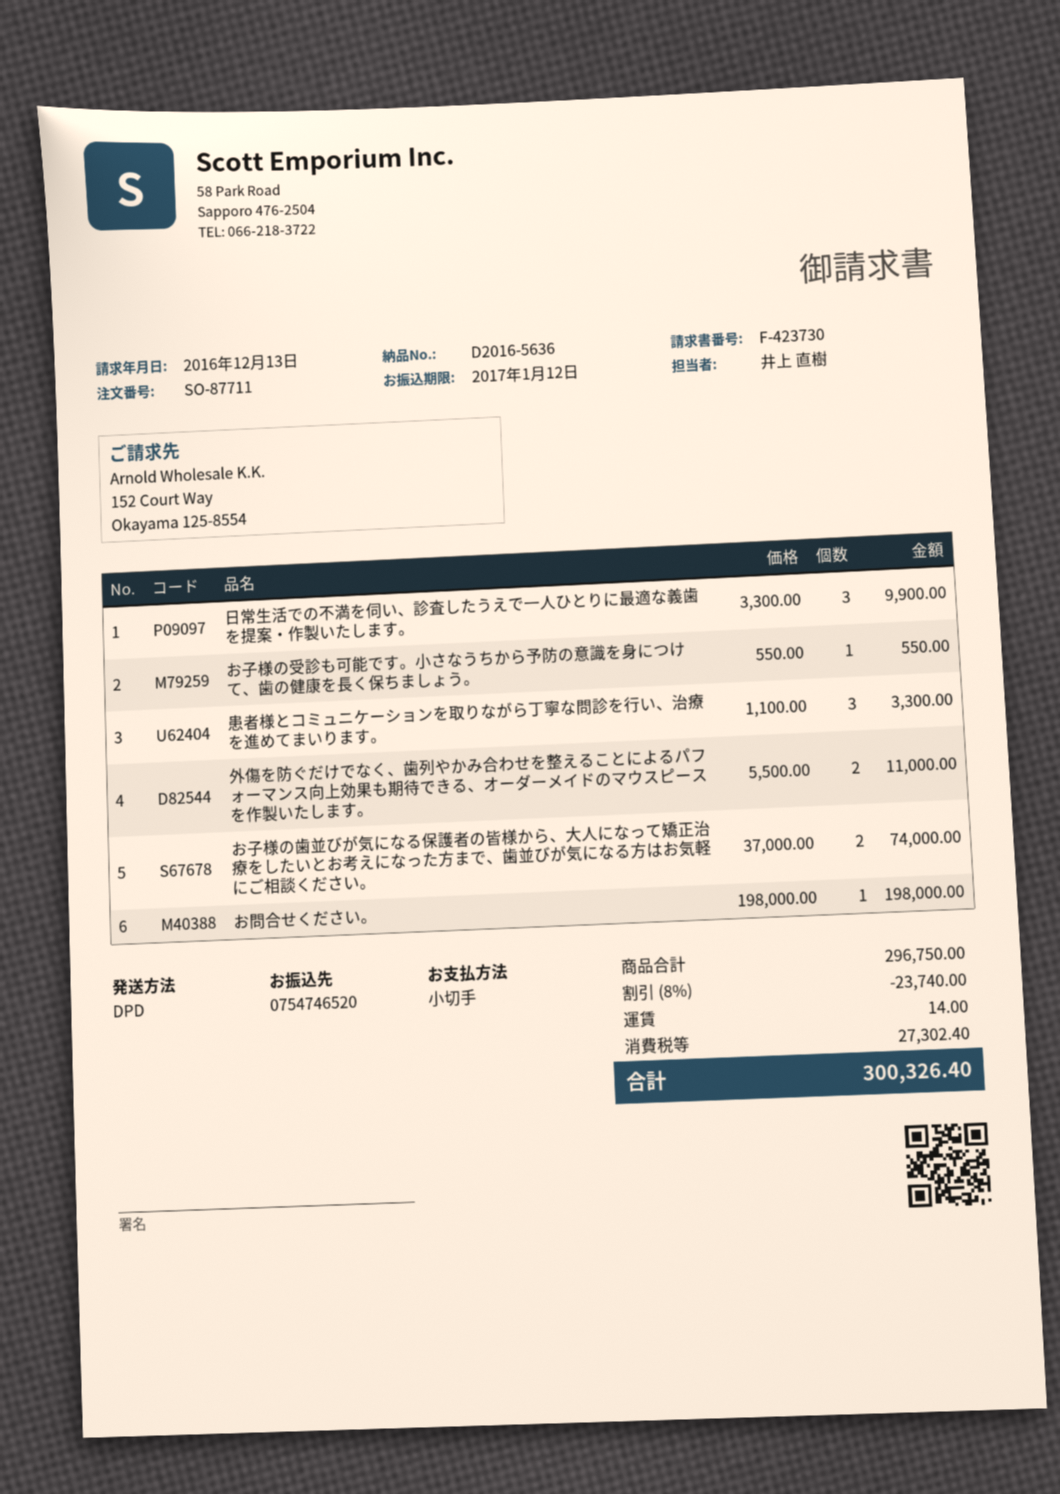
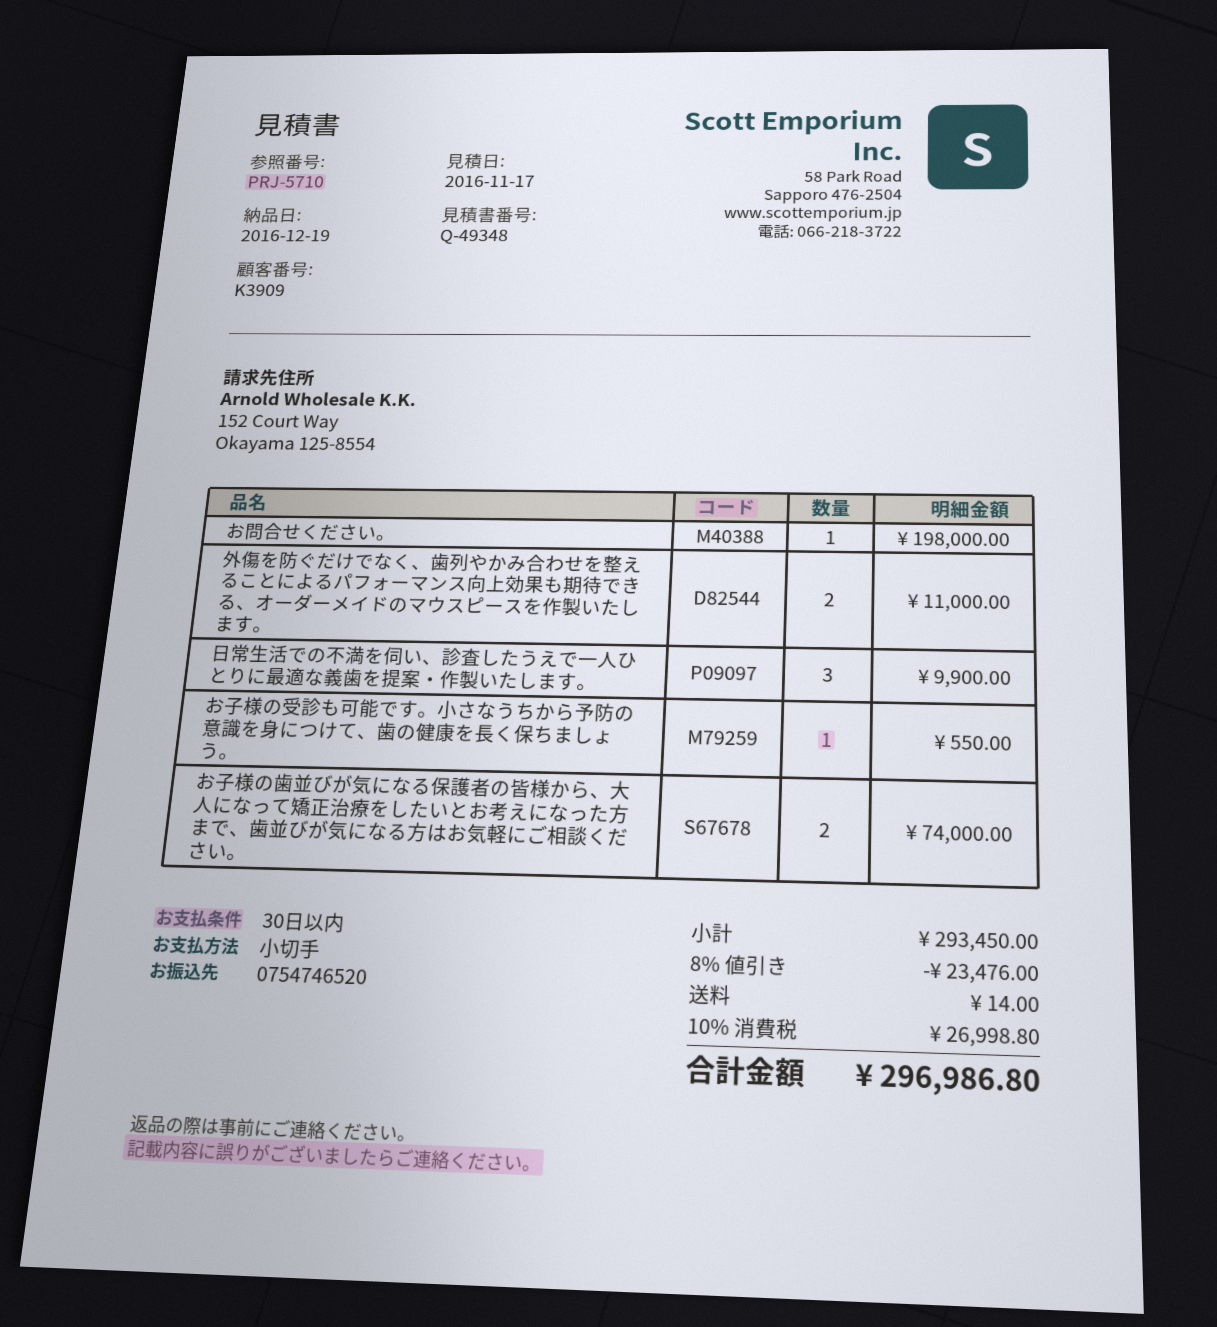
患者様とコミュニケーションを取りながら丁寧な問診を行い、治療を進めてまいります。: 3 for 3300.00 -> none
subtotal: 296750.00 -> 293450.00
discount: 8% = 23740.00 -> 8% = 23476.00
tax: 27302.40 -> 26998.80
total: 300326.40 -> 296986.80

